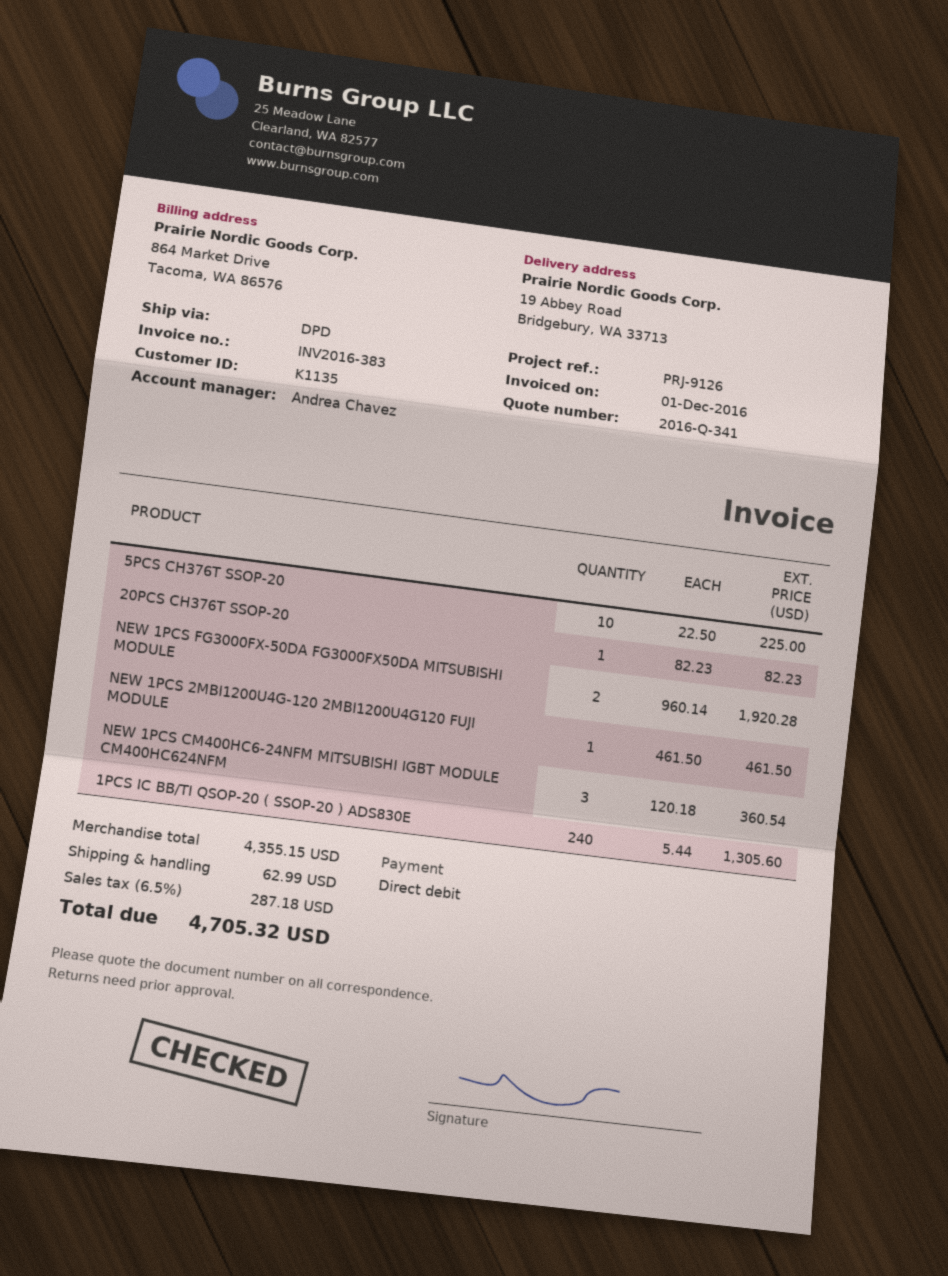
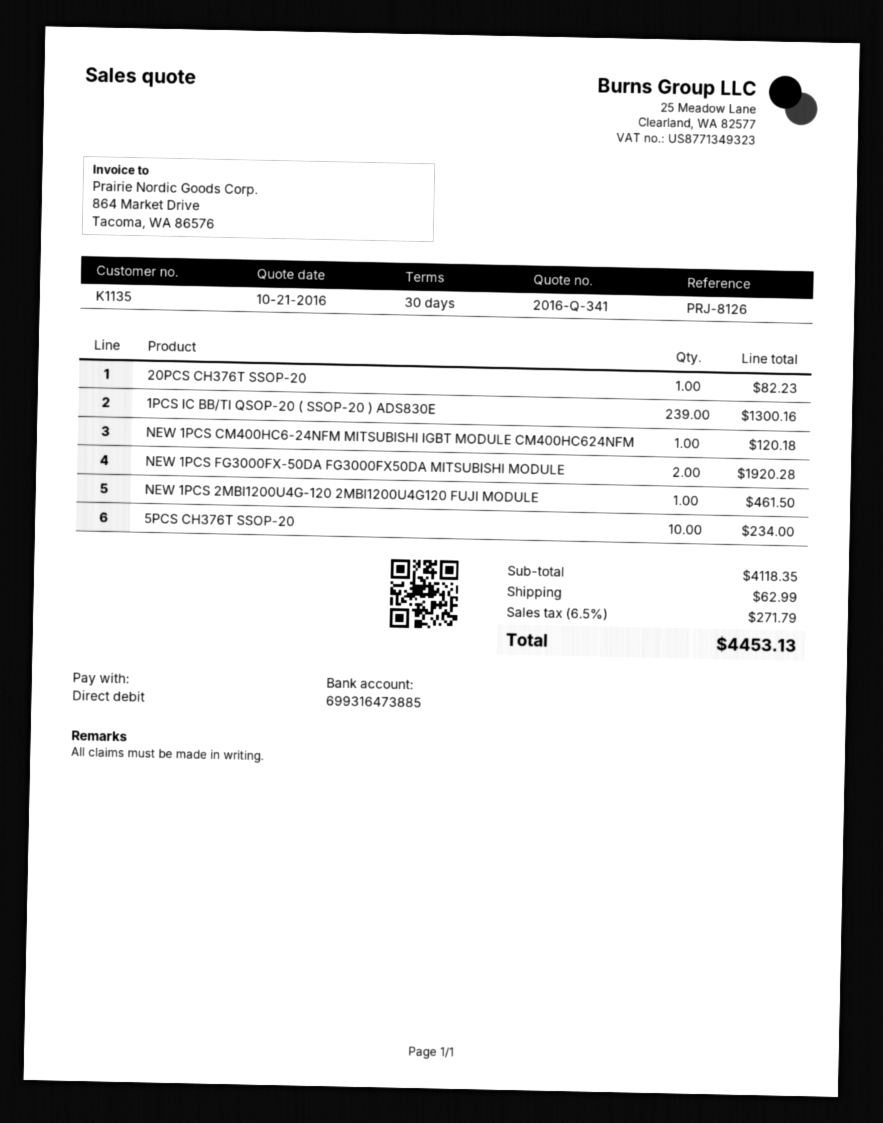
reference: PRJ-9126 -> PRJ-8126
5PCS CH376T SSOP-20: 10 for 225.00 -> 10 for 234.00
NEW 1PCS CM400HC6-24NFM MITSUBISHI IGBT MODULE CM400HC624NFM: 3 for 360.54 -> 1 for 120.18
1PCS IC BB/TI QSOP-20 ( SSOP-20 ) ADS830E: 240 for 1305.60 -> 239 for 1300.16
subtotal: 4355.15 -> 4118.35
tax: 6.5% = 287.18 -> 6.5% = 271.79
total: 4705.32 -> 4453.13

